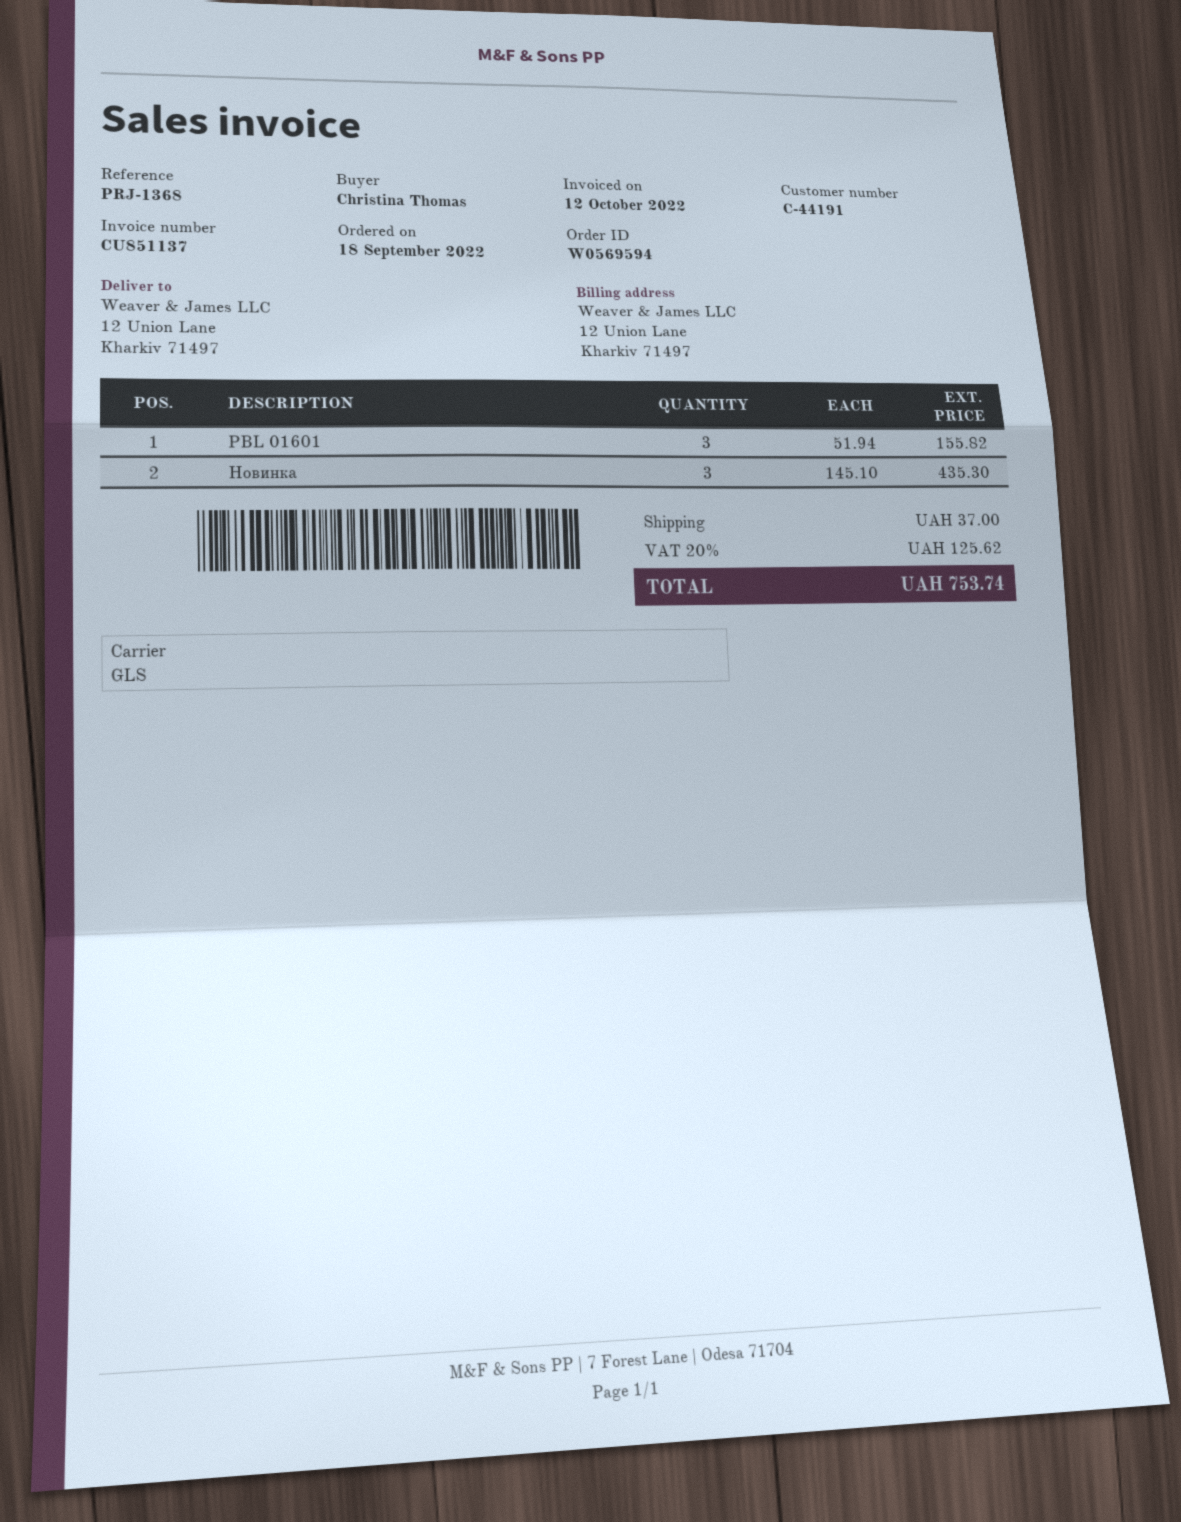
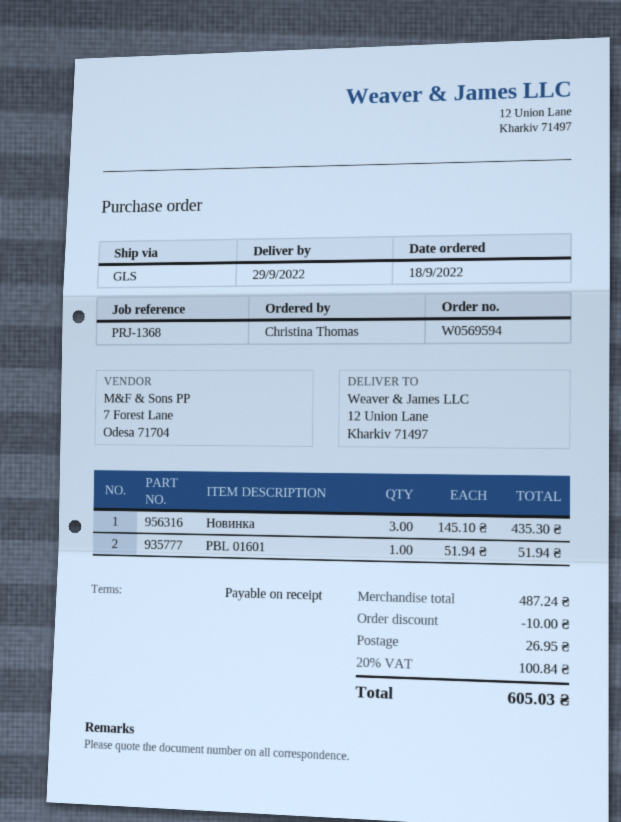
PBL 01601: 3 x 51.94 = 155.82 -> 1 x 51.94 = 51.94
discount: none -> 10.00
shipping: 37.00 -> 26.95
tax: 20% = 125.62 -> 20% = 100.84
total: 753.74 -> 605.03

